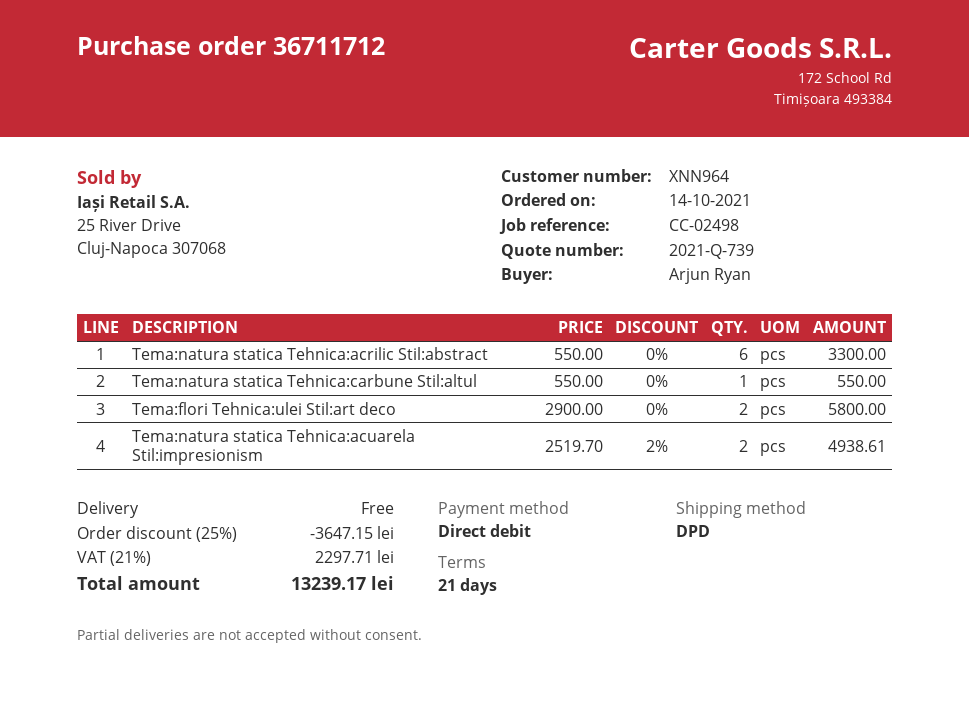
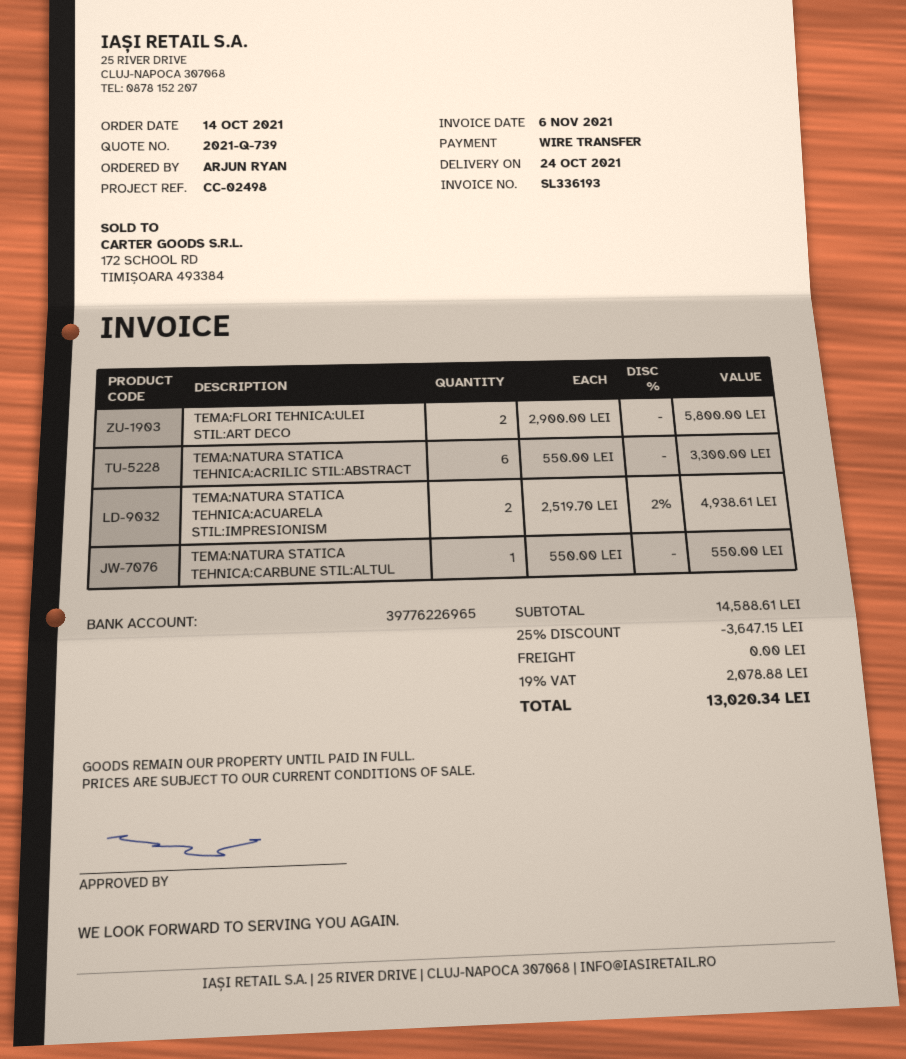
payment method: direct debit -> bank transfer
tax: 21% = 2297.71 -> 19% = 2078.88
total: 13239.17 -> 13020.34

